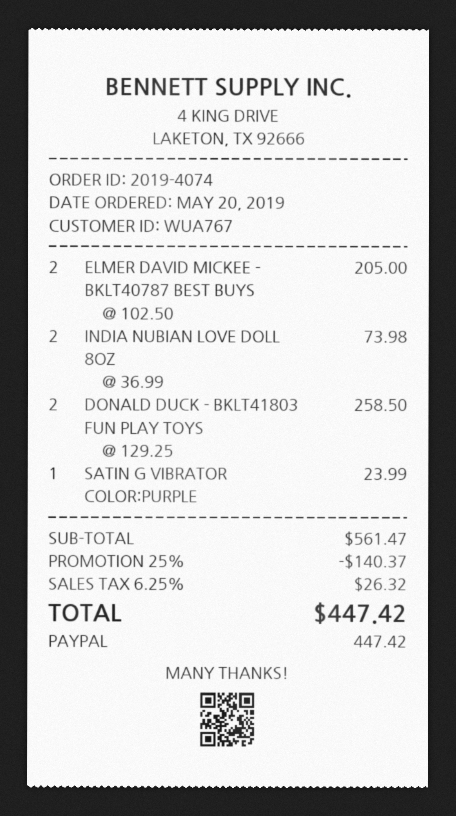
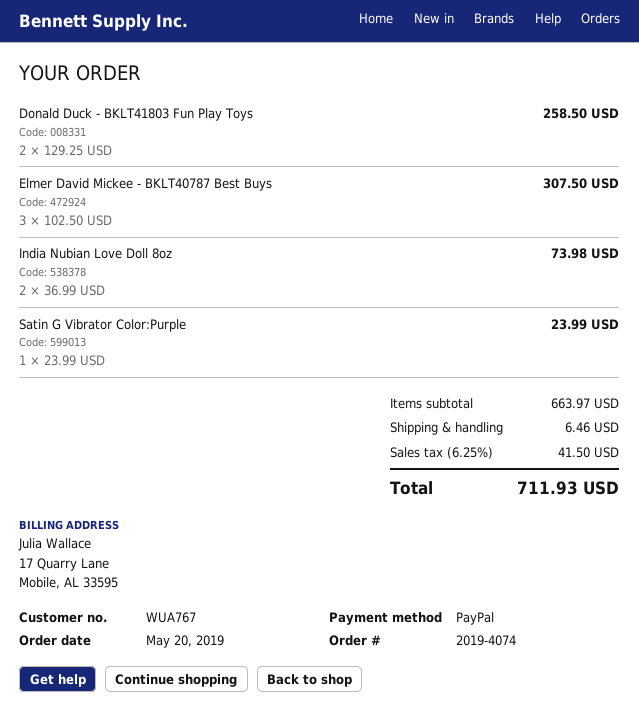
ELMER DAVID MICKEE - BKLT40787 BEST BUYS: 2 x 102.50 = 205.00 -> 3 x 102.50 = 307.50
subtotal: 561.47 -> 663.97
discount: 25% = 140.37 -> none
shipping: none -> 6.46
tax: 6.25% = 26.32 -> 6.25% = 41.50
total: 447.42 -> 711.93

